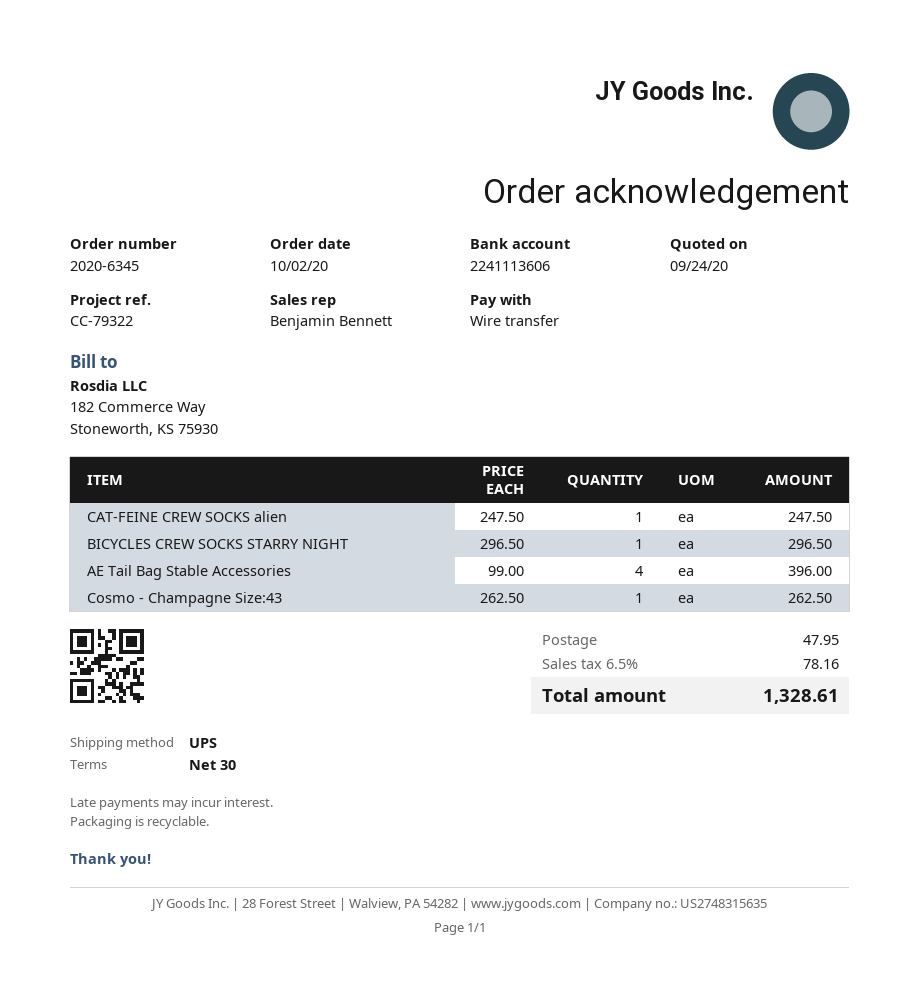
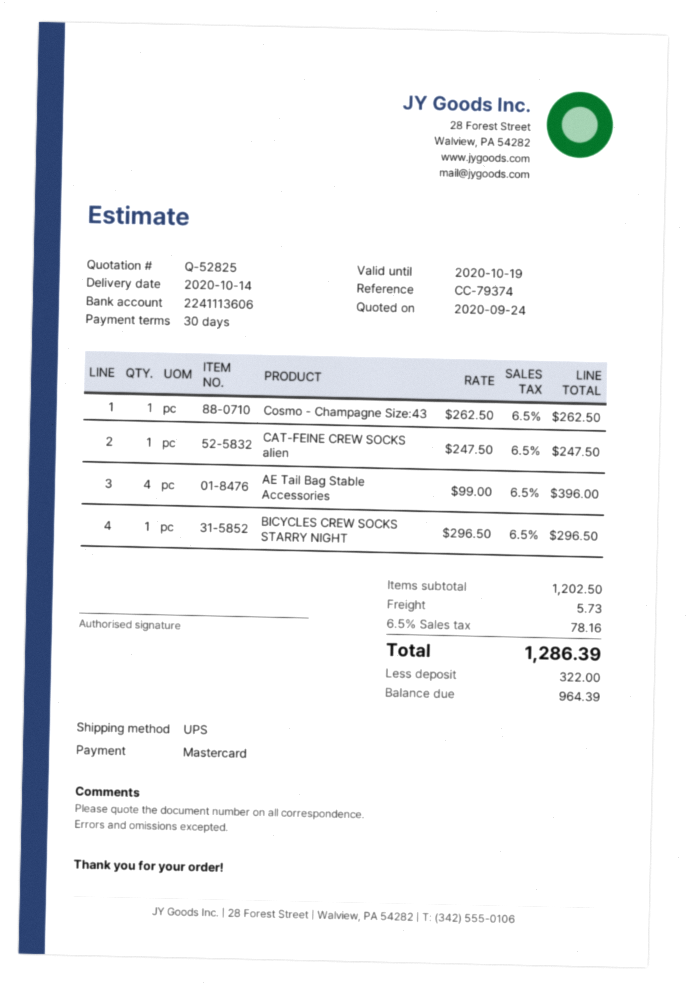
reference: CC-79322 -> CC-79374
payment method: bank transfer -> Mastercard
shipping: 47.95 -> 5.73
total: 1328.61 -> 1286.39

